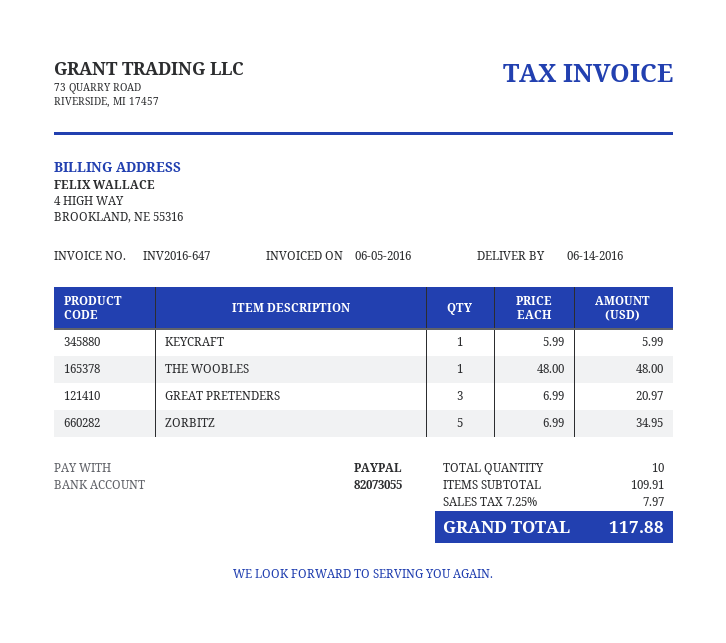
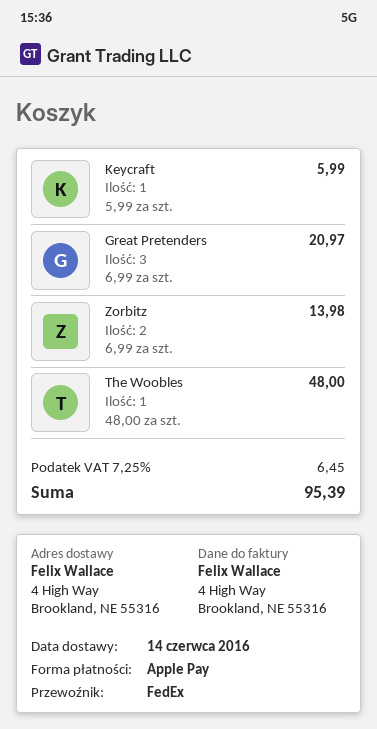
payment method: PayPal -> Apple Pay
ZORBITZ: 5 x 6.99 = 34.95 -> 2 x 6.99 = 13.98
tax: 7.25% = 7.97 -> 7.25% = 6.45
total: 117.88 -> 95.39

